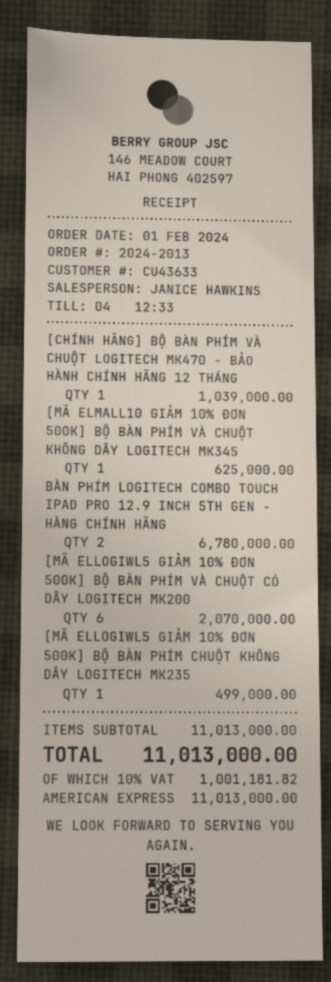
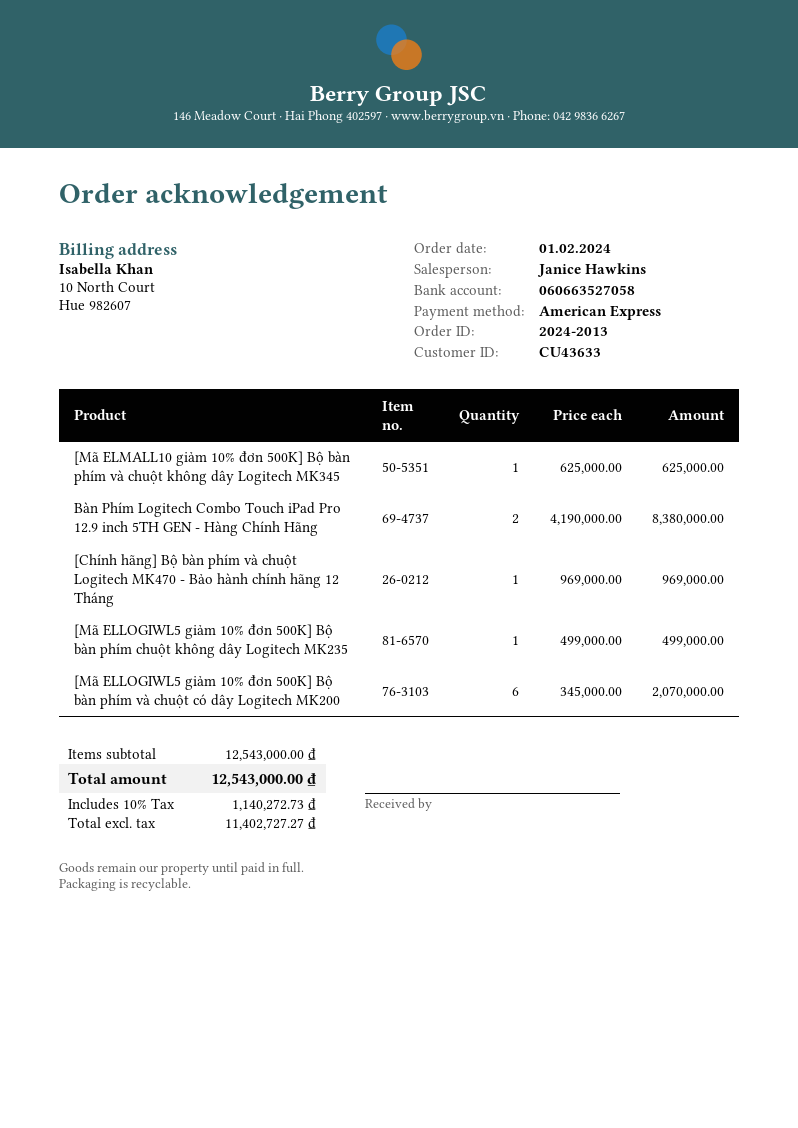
[CHÍNH HÃNG] BỘ BÀN PHÍM VÀ CHUỘT LOGITECH MK470 - BẢO HÀNH CHÍNH HÃNG 12 THÁNG: 1 for 1039000.00 -> 1 for 969000.00
BÀN PHÍM LOGITECH COMBO TOUCH IPAD PRO 12.9 INCH 5TH GEN - HÀNG CHÍNH HÃNG: 2 for 6780000.00 -> 2 for 8380000.00
subtotal: 11013000.00 -> 12543000.00
tax: 10% = 1001181.82 -> 10% = 1140272.73
total: 11013000.00 -> 12543000.00

